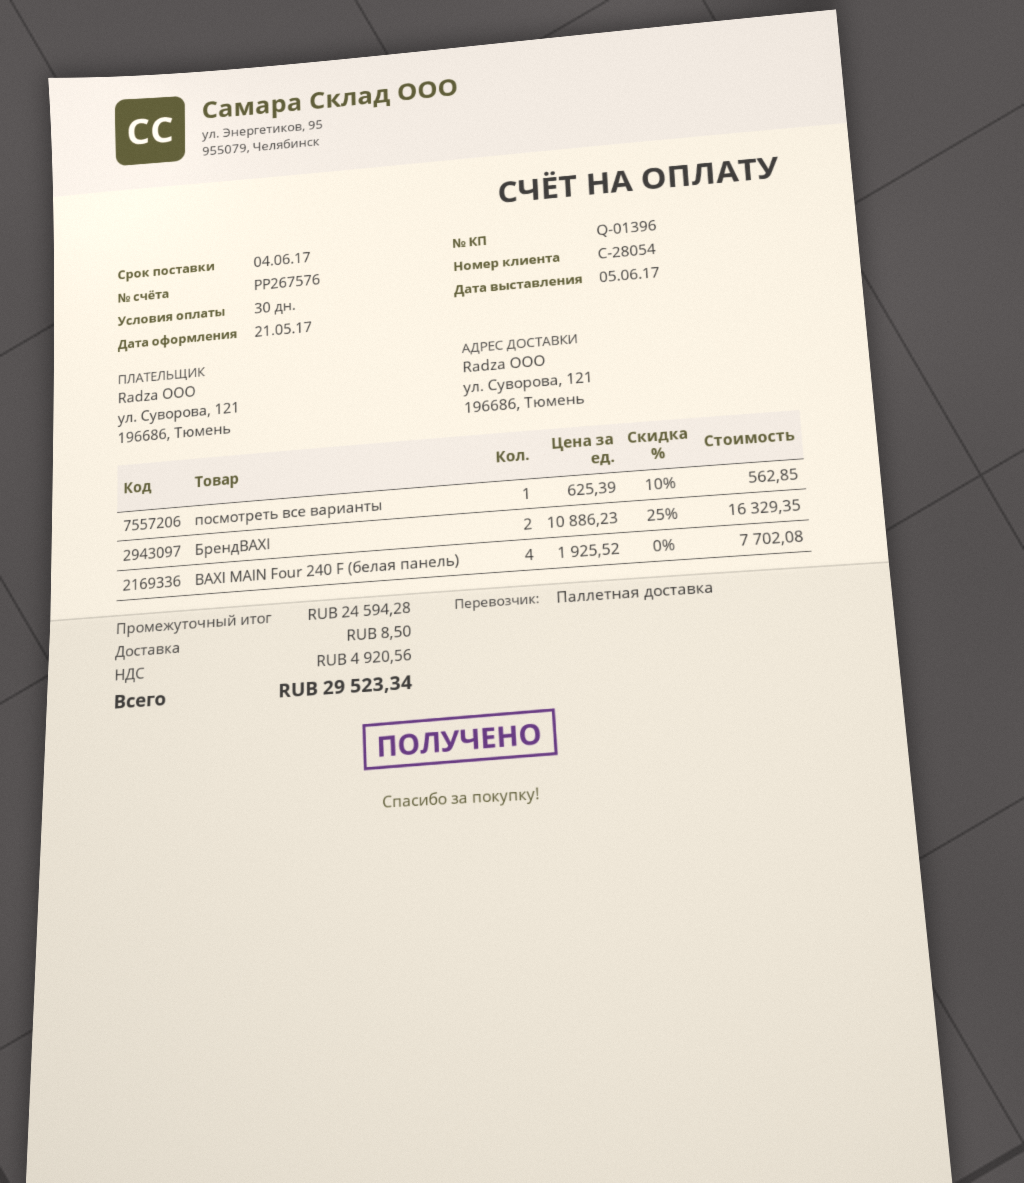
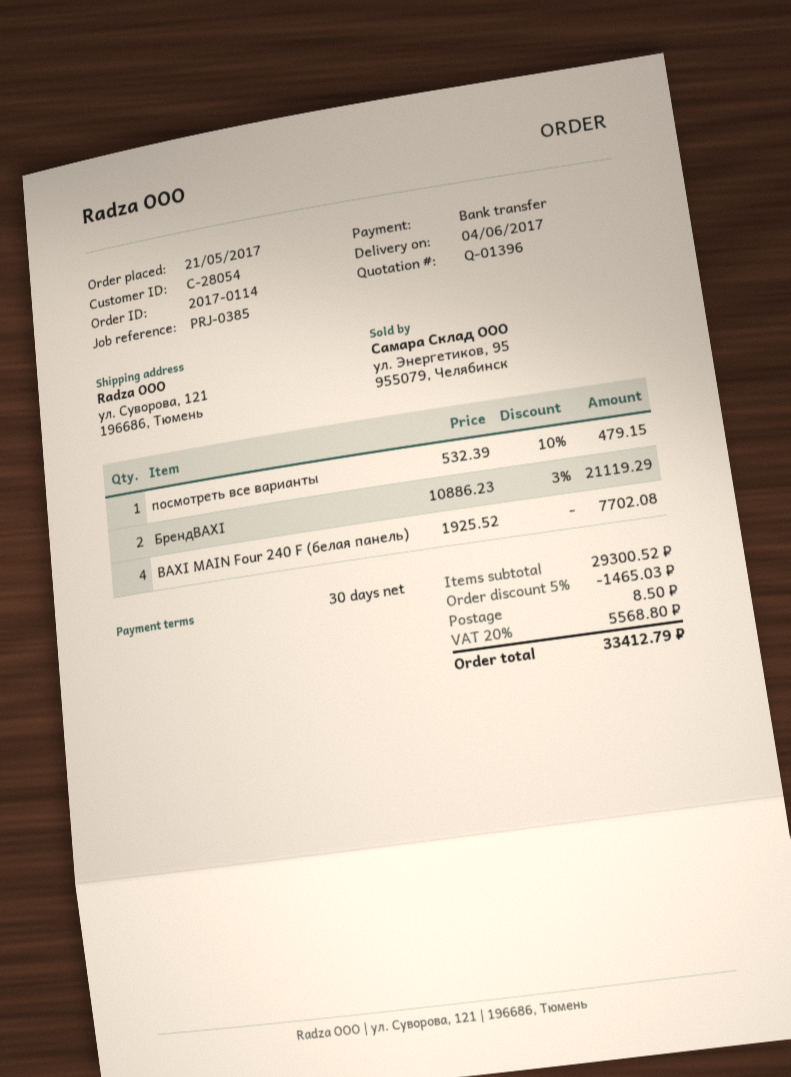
посмотреть все варианты: 1 x 625.39 - 10% = 562.85 -> 1 x 532.39 - 10% = 479.15
БрендBAXI: 2 x 10886.23 - 25% = 16329.35 -> 2 x 10886.23 - 3% = 21119.29
subtotal: 24594.28 -> 29300.52
discount: none -> 5% = 1465.03
tax: 4920.56 -> 5568.80
total: 29523.34 -> 33412.79

